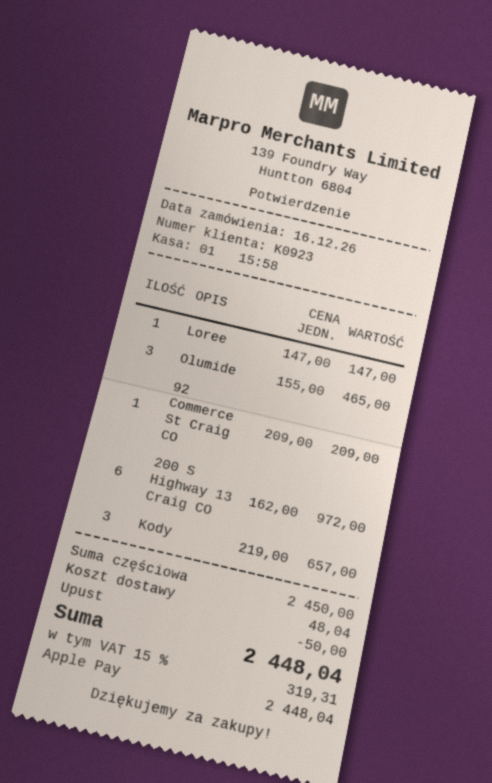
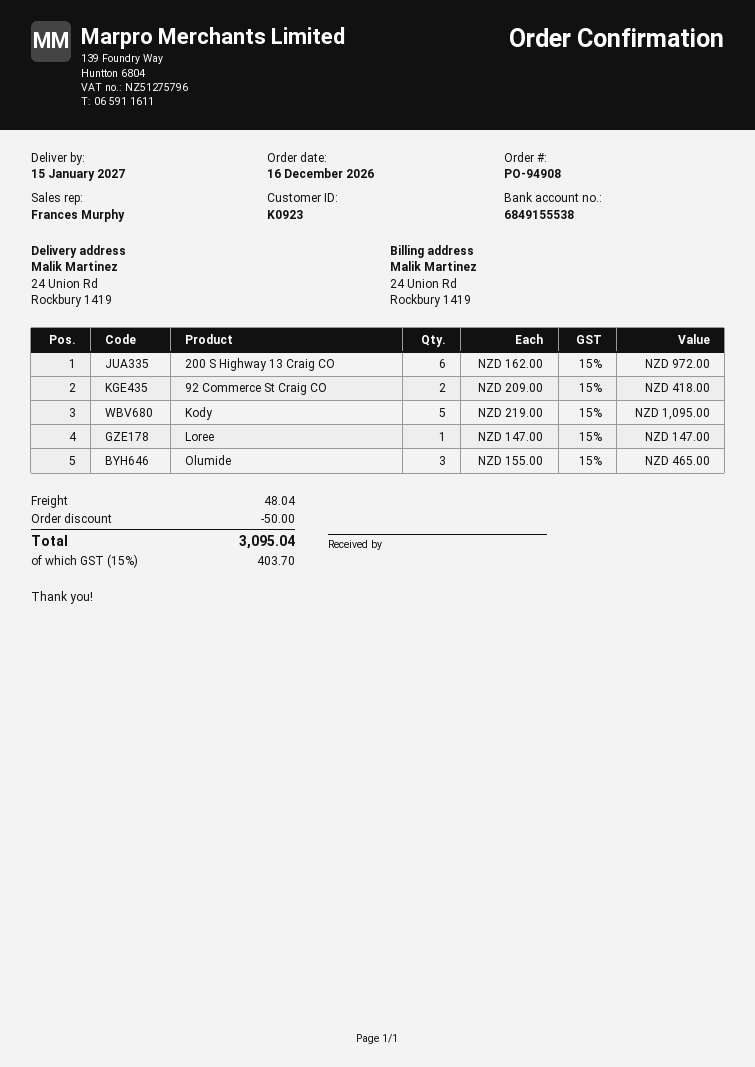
92 Commerce St Craig CO: 1 x 209.00 = 209.00 -> 2 x 209.00 = 418.00
Kody: 3 x 219.00 = 657.00 -> 5 x 219.00 = 1095.00
tax: 15% = 319.31 -> 15% = 403.70
total: 2448.04 -> 3095.04

